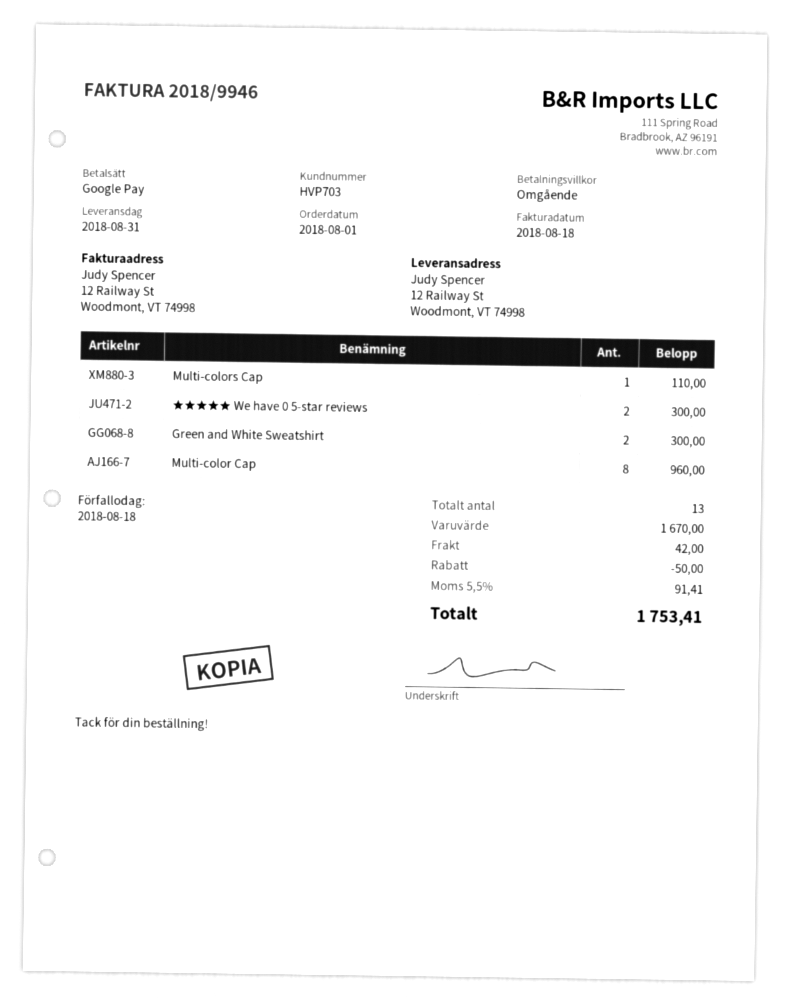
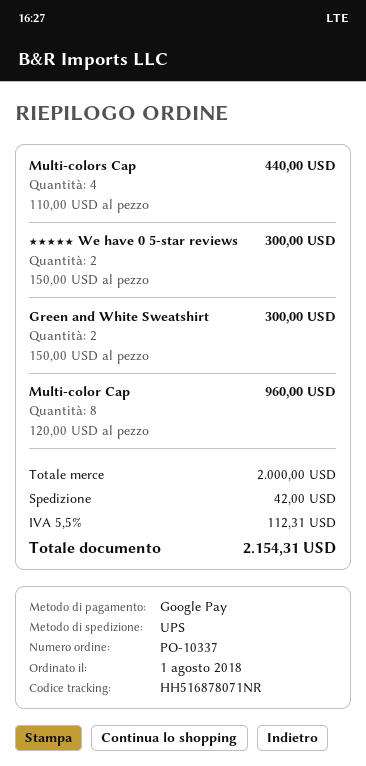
Multi-colors Cap: 1 for 110.00 -> 4 for 440.00
subtotal: 1670.00 -> 2000.00
discount: 50.00 -> none
tax: 5.5% = 91.41 -> 5.5% = 112.31
total: 1753.41 -> 2154.31

